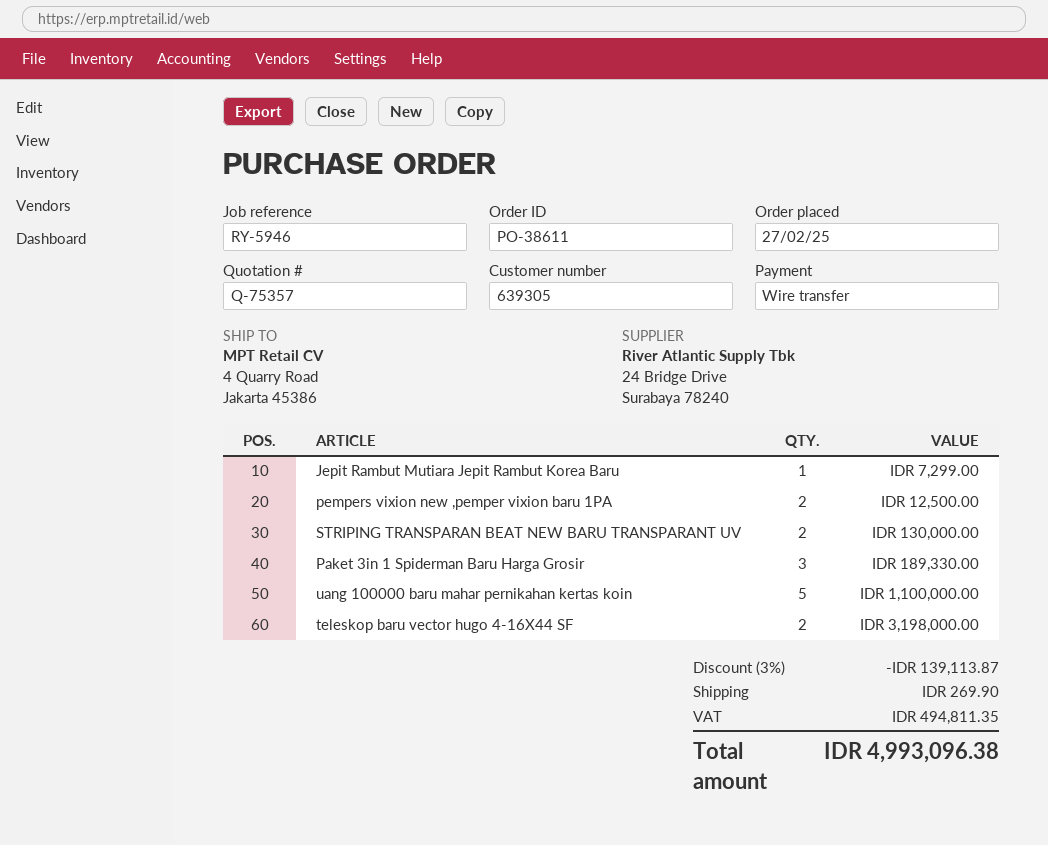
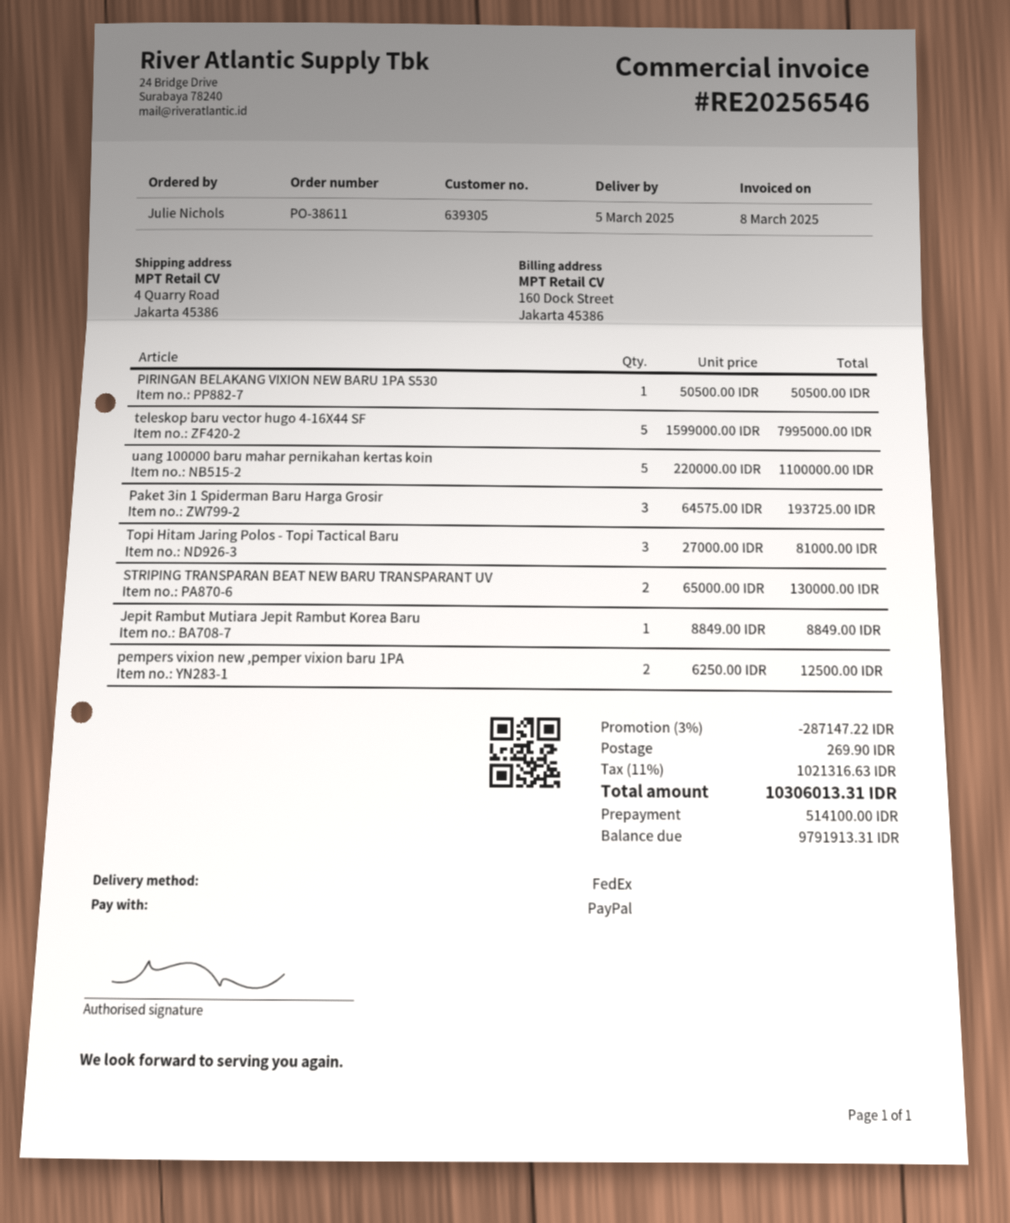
payment method: bank transfer -> PayPal
Jepit Rambut Mutiara Jepit Rambut Korea Baru: 1 for 7299.00 -> 1 for 8849.00
Paket 3in 1 Spiderman Baru Harga Grosir: 3 for 189330.00 -> 3 for 193725.00
teleskop baru vector hugo 4-16X44 SF: 2 for 3198000.00 -> 5 for 7995000.00
PIRINGAN BELAKANG VIXION NEW BARU 1PA S530: none -> 1 for 50500.00
Topi Hitam Jaring Polos - Topi Tactical Baru: none -> 3 for 81000.00
discount: 3% = 139113.87 -> 3% = 287147.22
tax: 494811.35 -> 1021316.63
total: 4993096.38 -> 10306013.31

